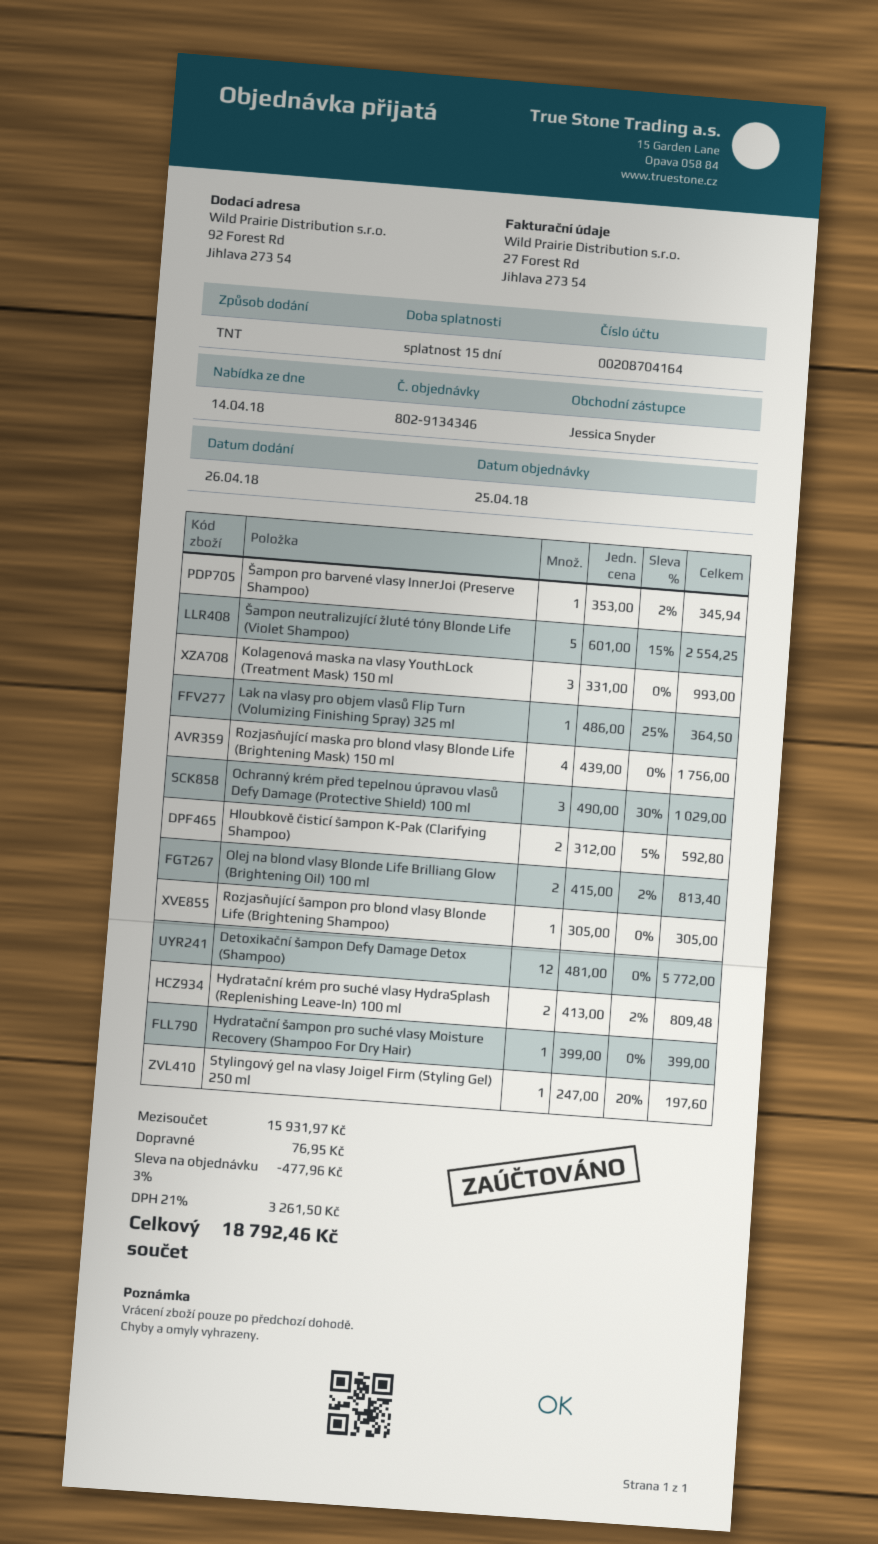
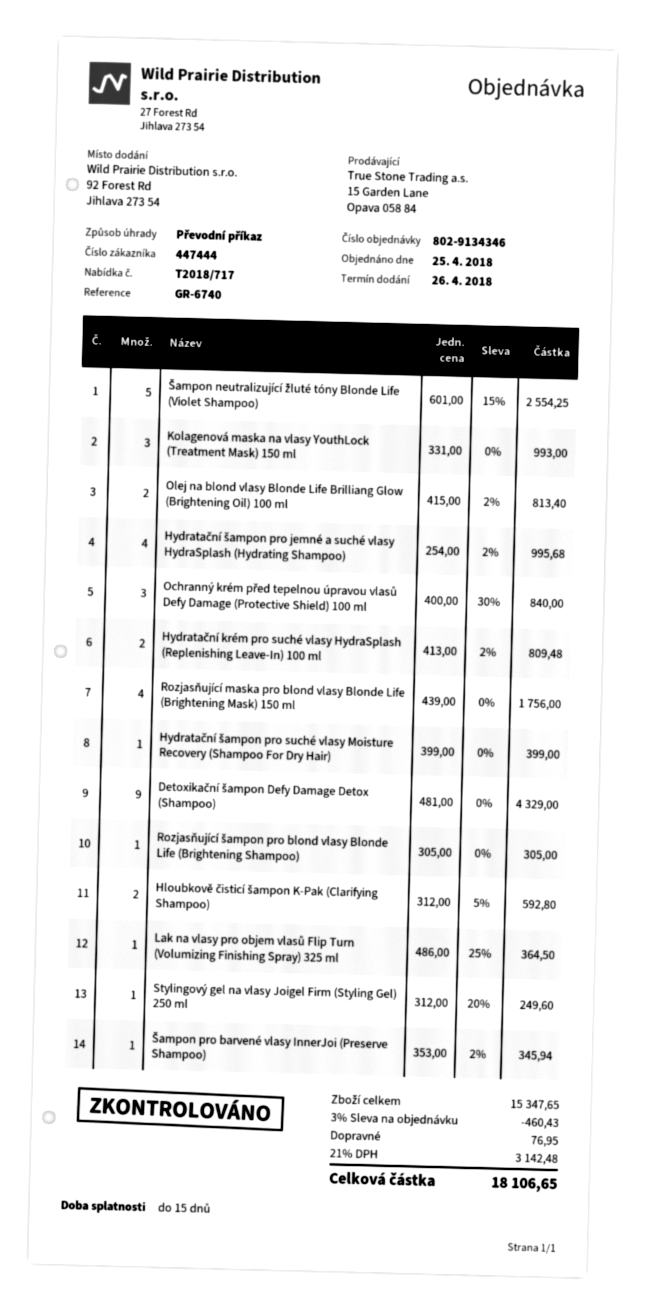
Ochranný krém před tepelnou úpravou vlasů Defy Damage (Protective Shield) 100 ml: 3 x 490.00 - 30% = 1029.00 -> 3 x 400.00 - 30% = 840.00
Detoxikační šampon Defy Damage Detox (Shampoo): 12 x 481.00 = 5772.00 -> 9 x 481.00 = 4329.00
Stylingový gel na vlasy Joigel Firm (Styling Gel) 250 ml: 1 x 247.00 - 20% = 197.60 -> 1 x 312.00 - 20% = 249.60
Hydratační šampon pro jemné a suché vlasy HydraSplash (Hydrating Shampoo): none -> 4 x 254.00 - 2% = 995.68
subtotal: 15931.97 -> 15347.65
discount: 3% = 477.96 -> 3% = 460.43
tax: 21% = 3261.50 -> 21% = 3142.48
total: 18792.46 -> 18106.65

